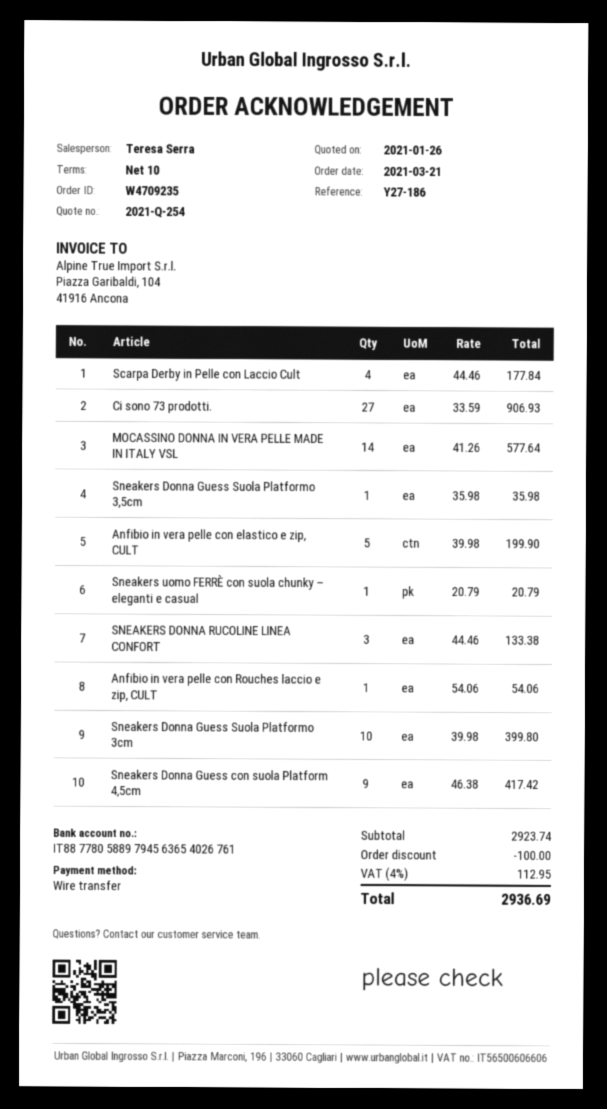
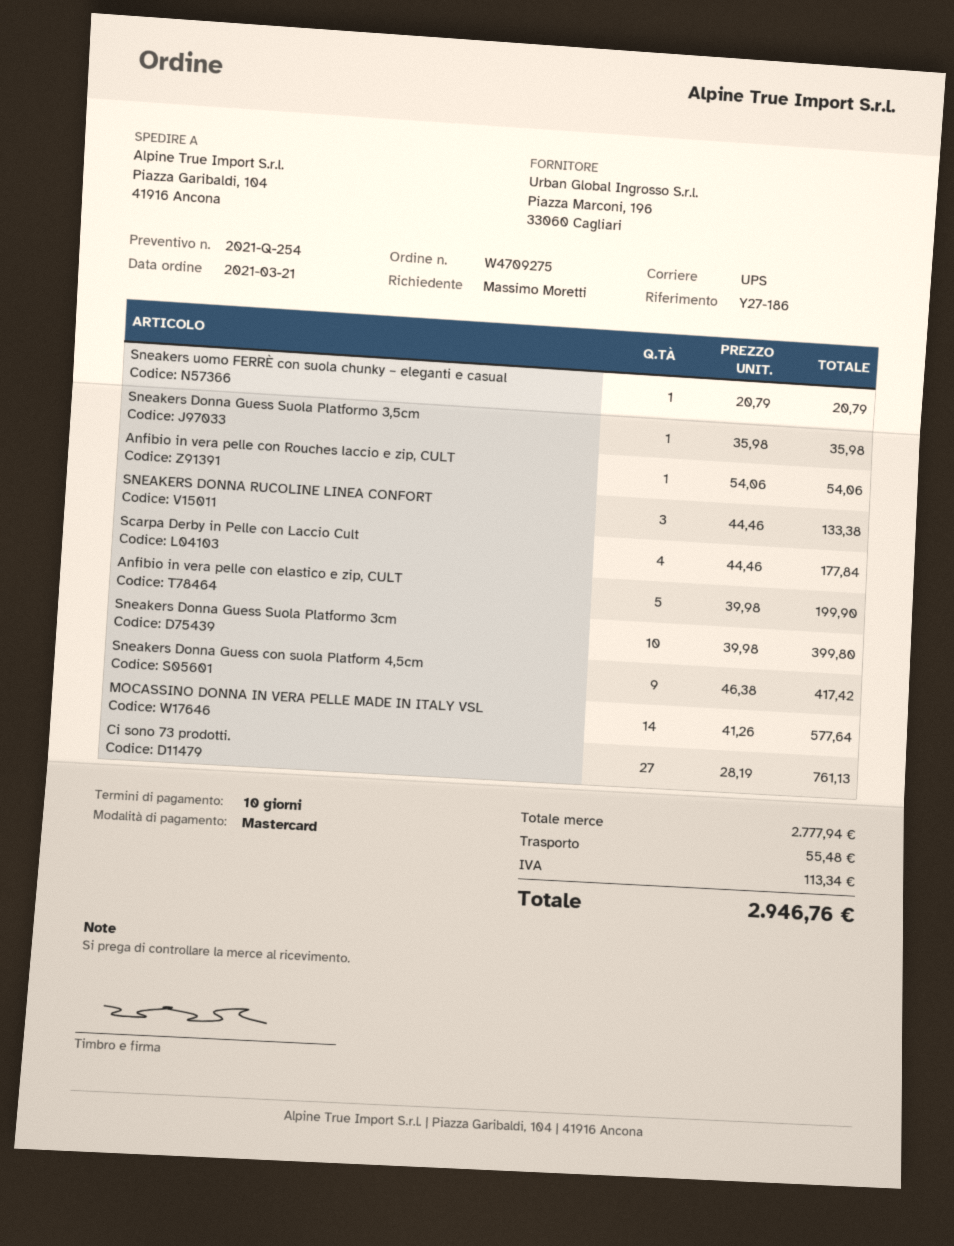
order number: W4709235 -> W4709275
payment method: bank transfer -> Mastercard
Ci sono 73 prodotti.: 27 x 33.59 = 906.93 -> 27 x 28.19 = 761.13
subtotal: 2923.74 -> 2777.94
discount: 100.00 -> none
shipping: none -> 55.48
tax: 112.95 -> 113.34
total: 2936.69 -> 2946.76

